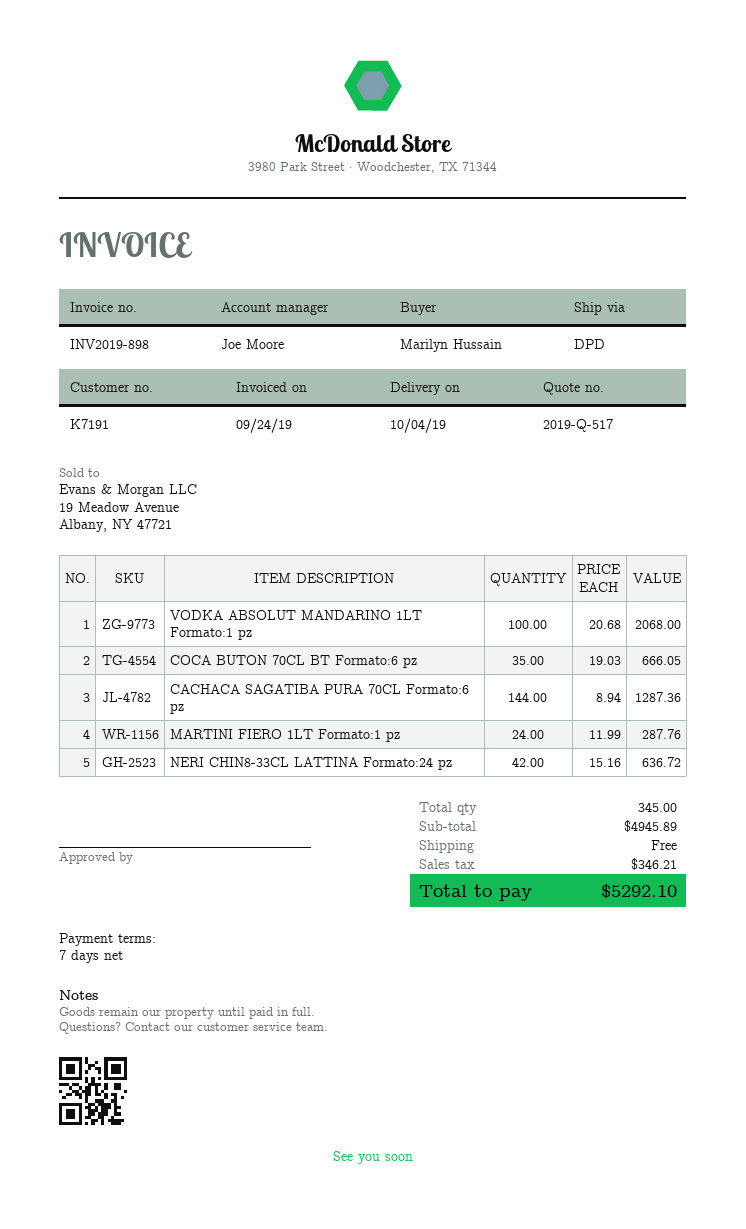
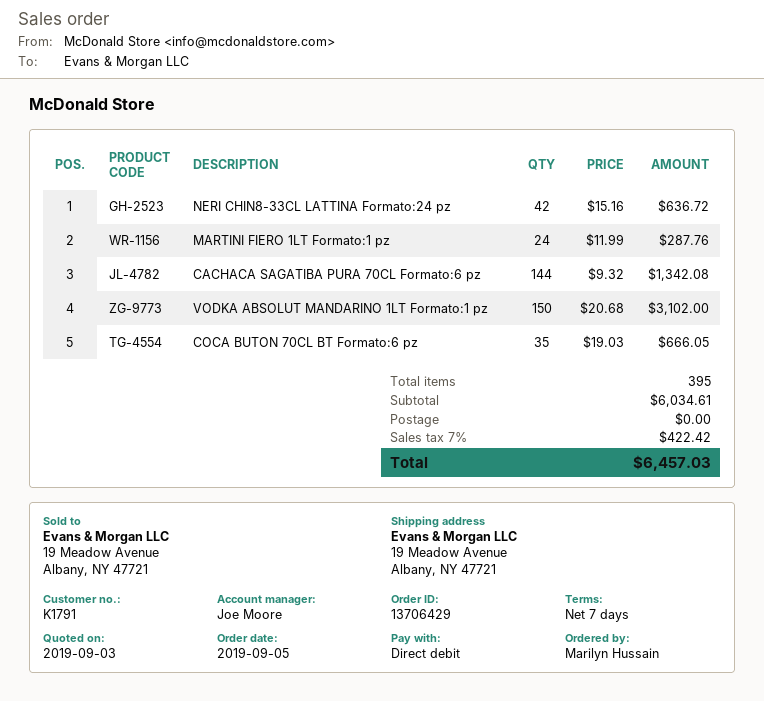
customer number: K7191 -> K1791
VODKA ABSOLUT MANDARINO 1LT Formato:1 pz: 100 x 20.68 = 2068.00 -> 150 x 20.68 = 3102.00
CACHACA SAGATIBA PURA 70CL Formato:6 pz: 144 x 8.94 = 1287.36 -> 144 x 9.32 = 1342.08
total quantity: 345 -> 395
subtotal: 4945.89 -> 6034.61
tax: 346.21 -> 422.42
total: 5292.10 -> 6457.03

